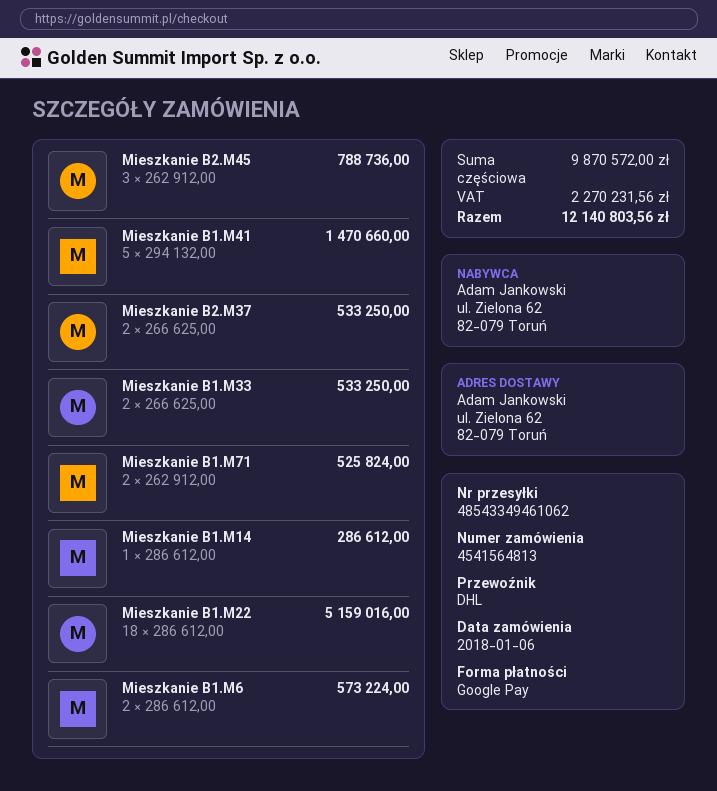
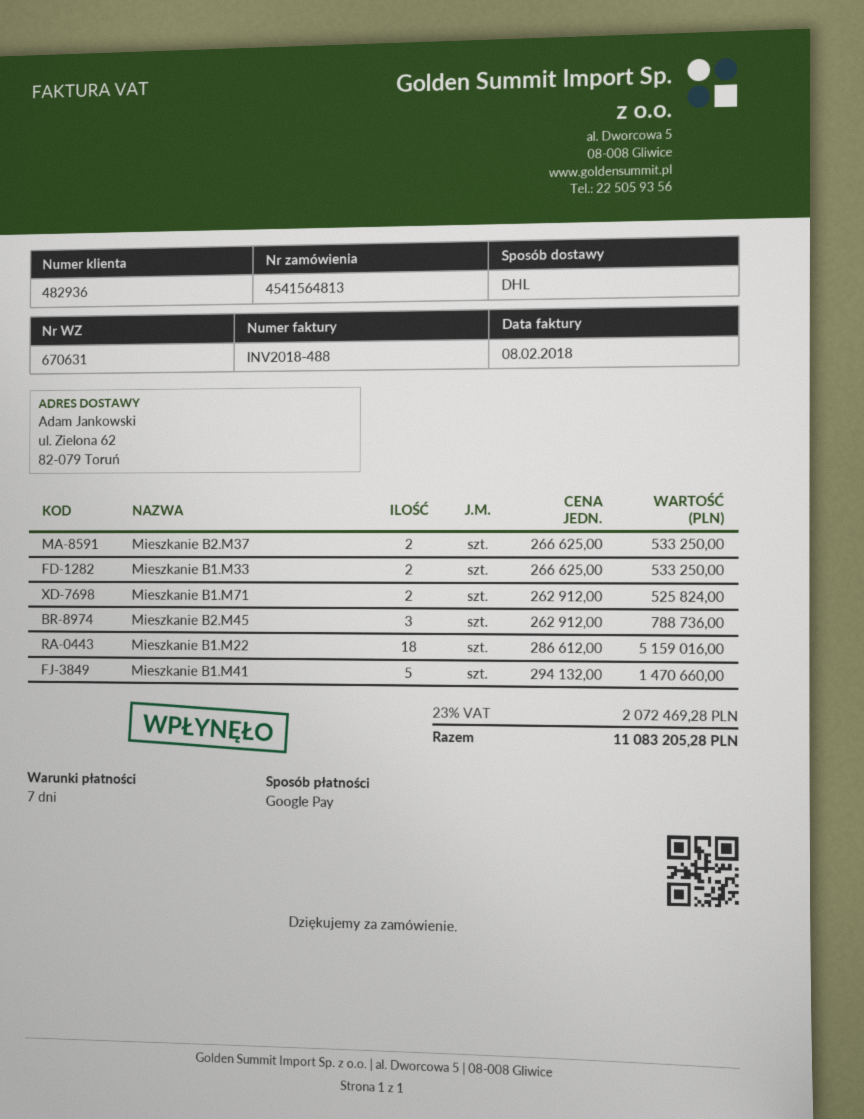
Mieszkanie B1.M14: 1 x 286612.00 = 286612.00 -> none
Mieszkanie B1.M6: 2 x 286612.00 = 573224.00 -> none
tax: 2270231.56 -> 2072469.28
total: 12140803.56 -> 11083205.28

